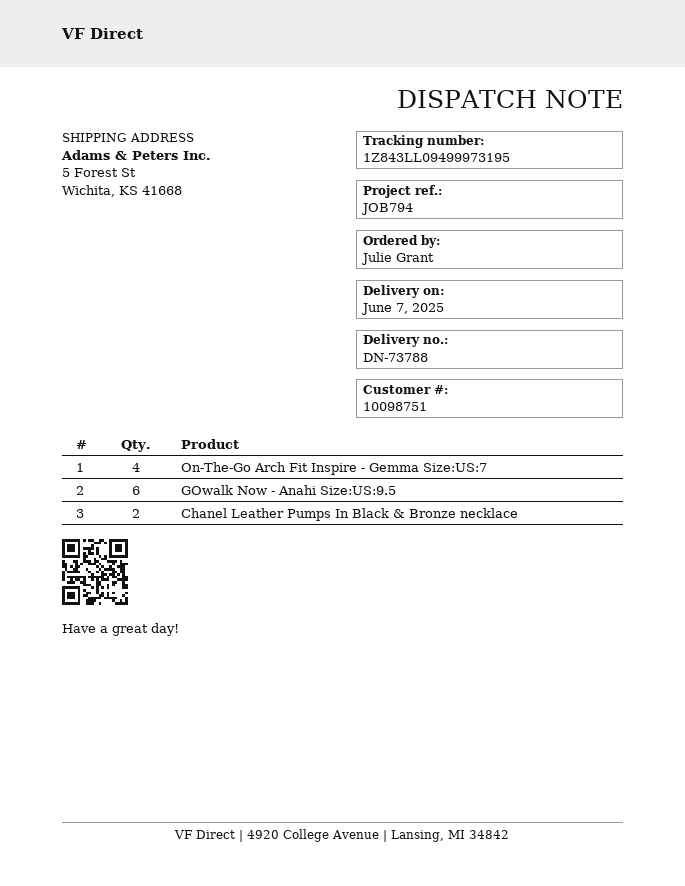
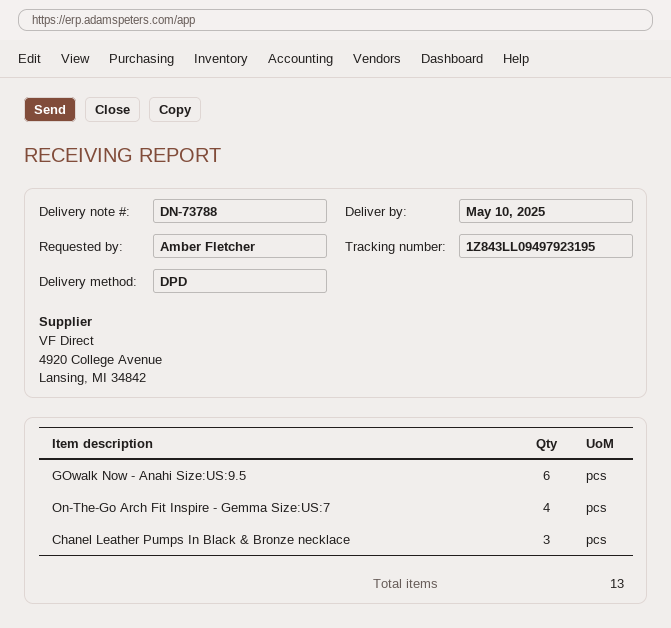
delivery date: 2025-06-07 -> 2025-05-10
ordered by: Julie Grant -> Amber Fletcher
tracking number: 1Z843LL09499973195 -> 1Z843LL09497923195
Chanel Leather Pumps In Black & Bronze necklace: 2 -> 3

